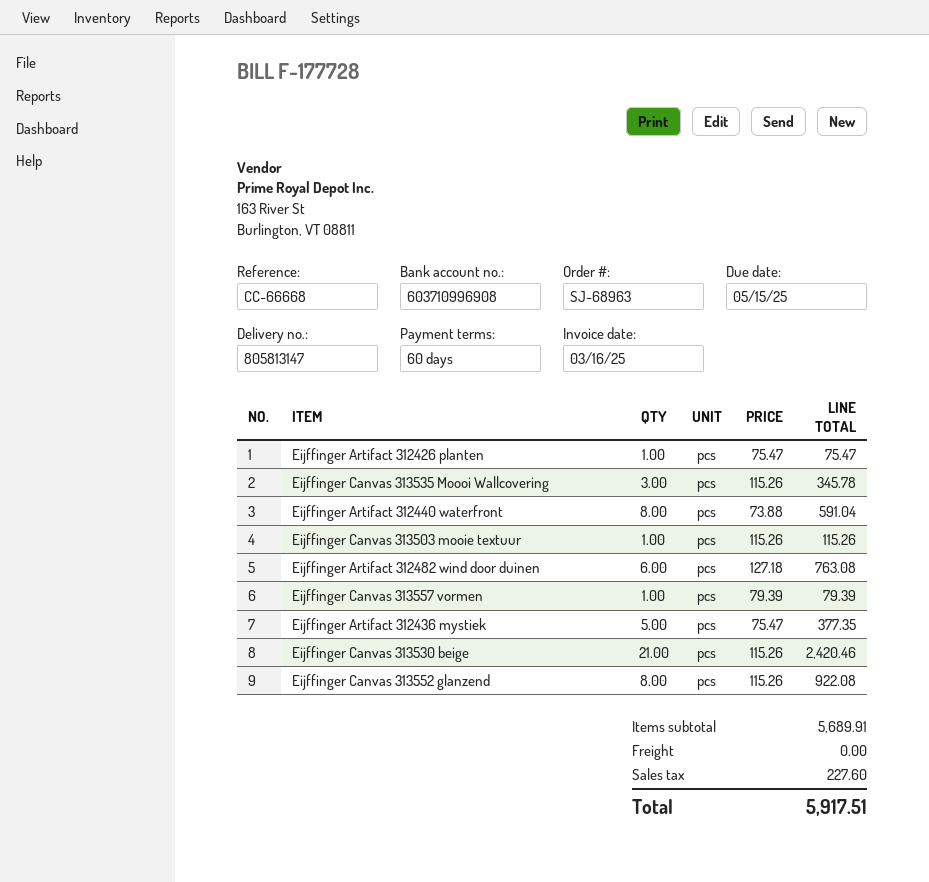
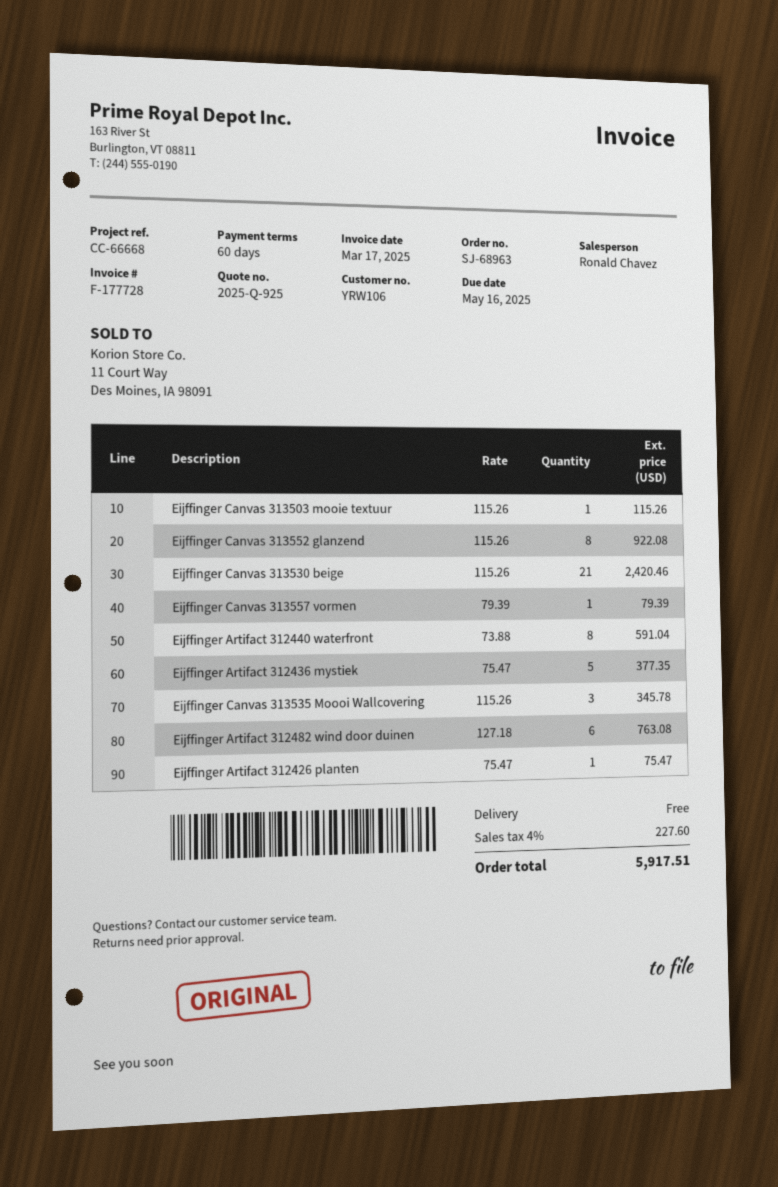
invoice date: 2025-03-16 -> 2025-03-17
due date: 2025-05-15 -> 2025-05-16

